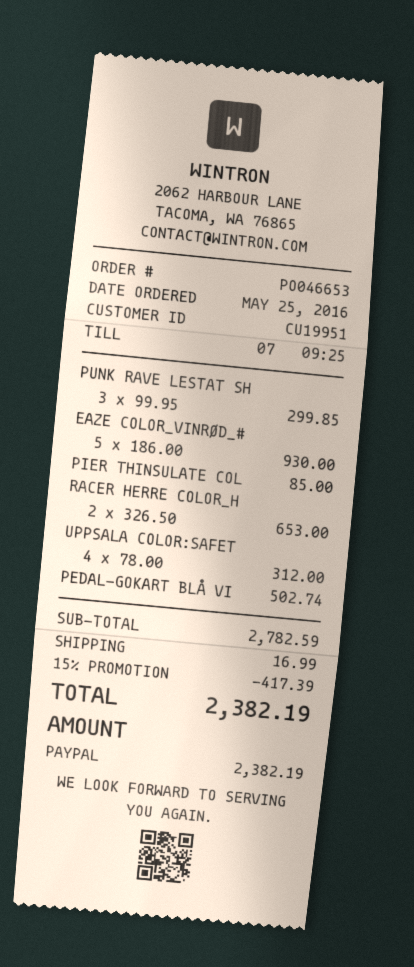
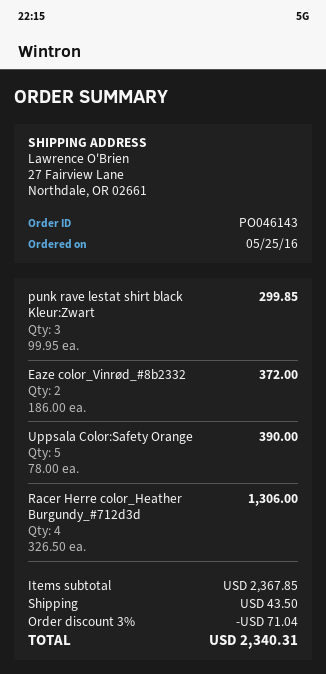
order number: PO046653 -> PO046143
EAZE COLOR_VINRØD_#: 5 x 186.00 = 930.00 -> 2 x 186.00 = 372.00
PIER THINSULATE COL: 1 x 85.00 = 85.00 -> none
RACER HERRE COLOR_H: 2 x 326.50 = 653.00 -> 4 x 326.50 = 1306.00
UPPSALA COLOR:SAFET: 4 x 78.00 = 312.00 -> 5 x 78.00 = 390.00
PEDAL-GOKART BLÅ VI: 1 x 502.74 = 502.74 -> none
subtotal: 2782.59 -> 2367.85
discount: 15% = 417.39 -> 3% = 71.04
shipping: 16.99 -> 43.50
total: 2382.19 -> 2340.31

